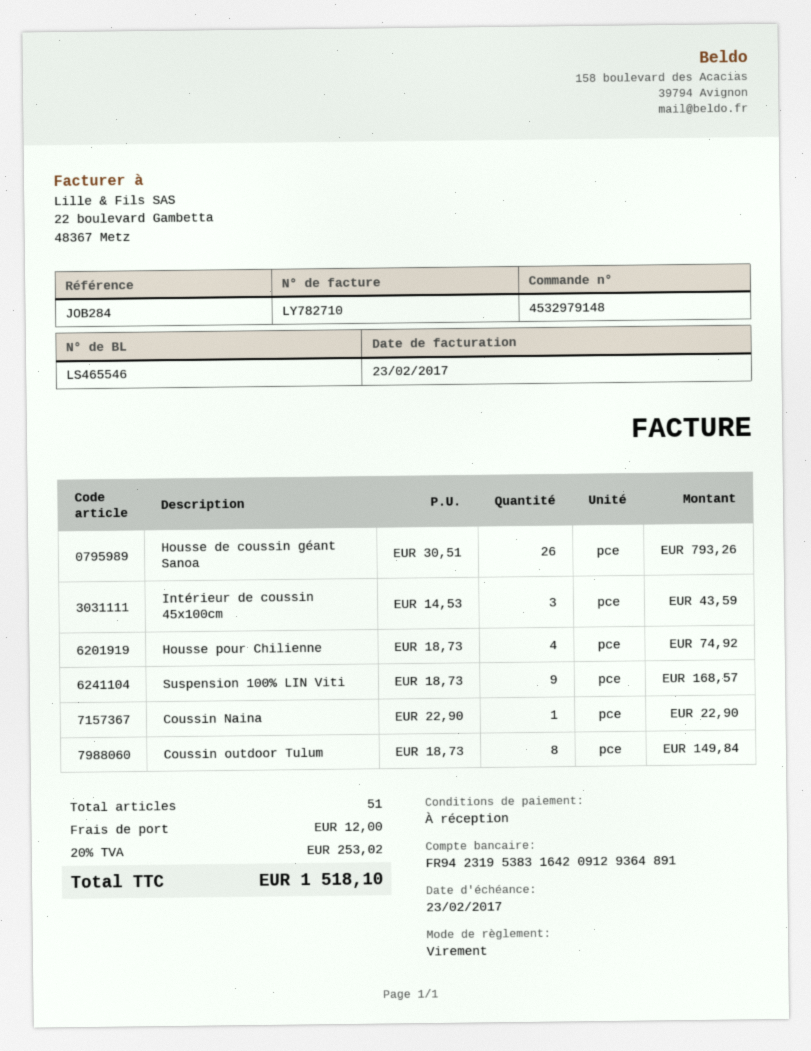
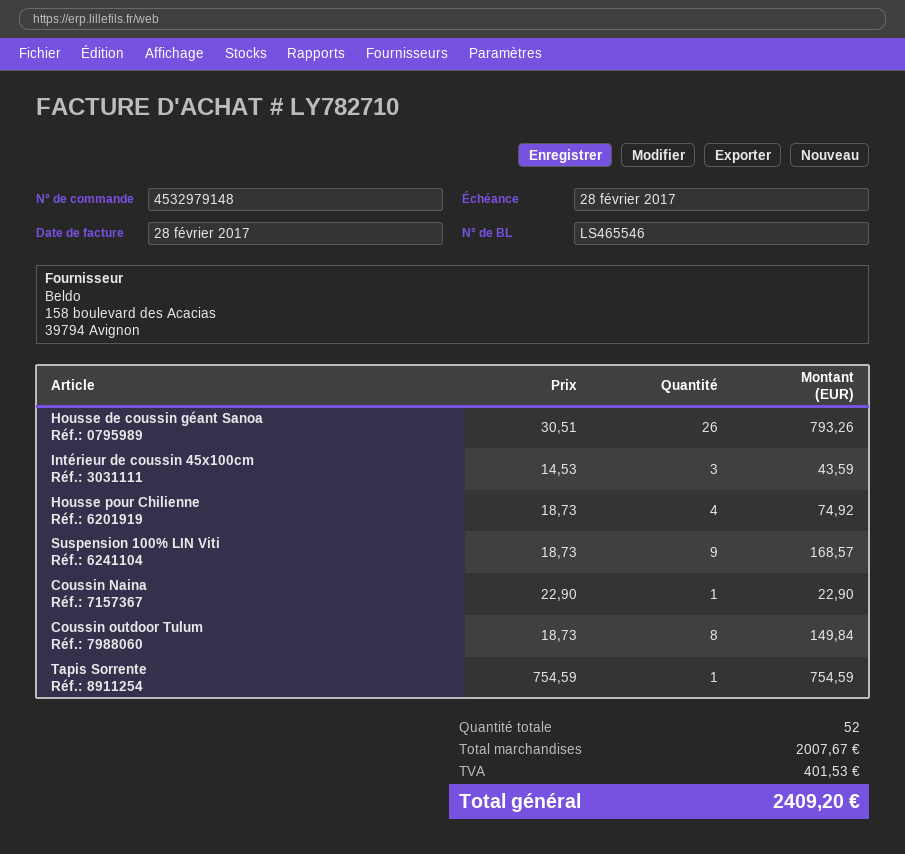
invoice date: 2017-02-23 -> 2017-02-28
due date: 2017-02-23 -> 2017-02-28
Tapis Sorrente: none -> 1 x 754.59 = 754.59
total quantity: 51 -> 52
shipping: 12.00 -> none
tax: 253.02 -> 401.53
total: 1518.10 -> 2409.20

